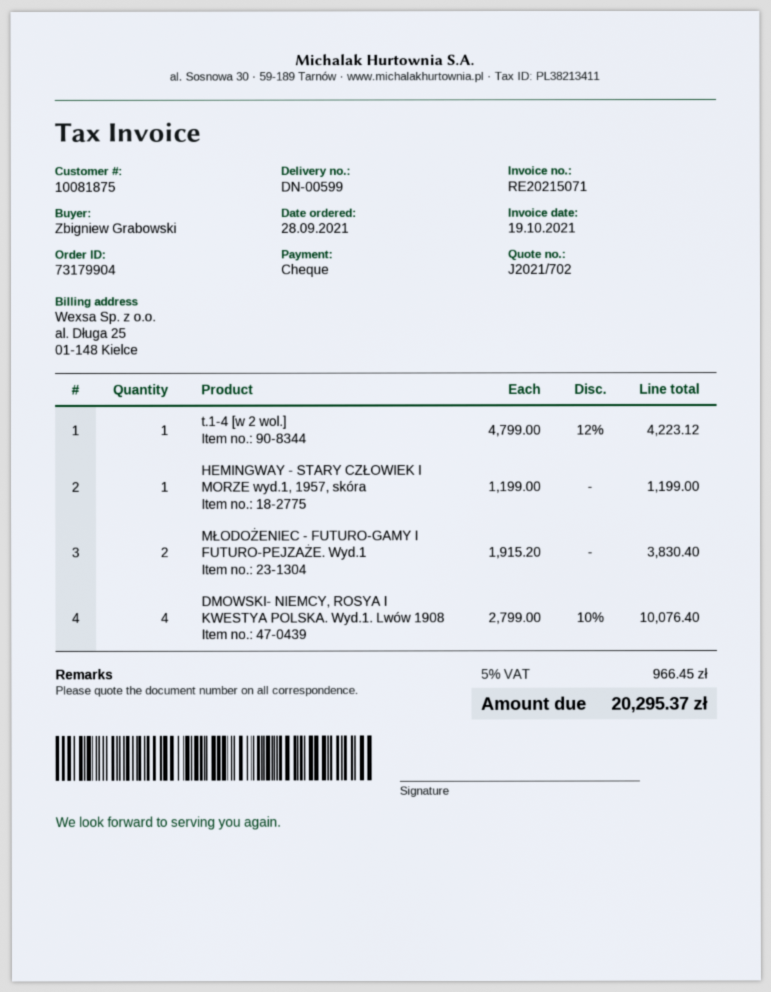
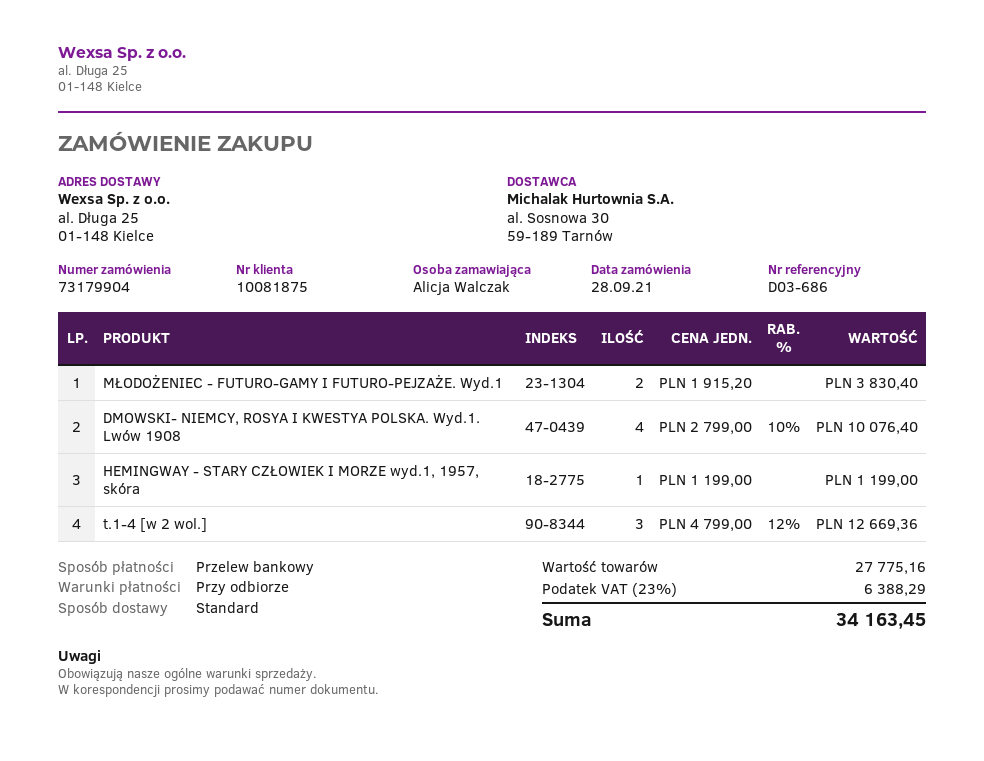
ordered by: Zbigniew Grabowski -> Alicja Walczak
payment method: cheque -> bank transfer
t.1-4 [w 2 wol.]: 1 x 4799.00 - 12% = 4223.12 -> 3 x 4799.00 - 12% = 12669.36
tax: 5% = 966.45 -> 23% = 6388.29
total: 20295.37 -> 34163.45

